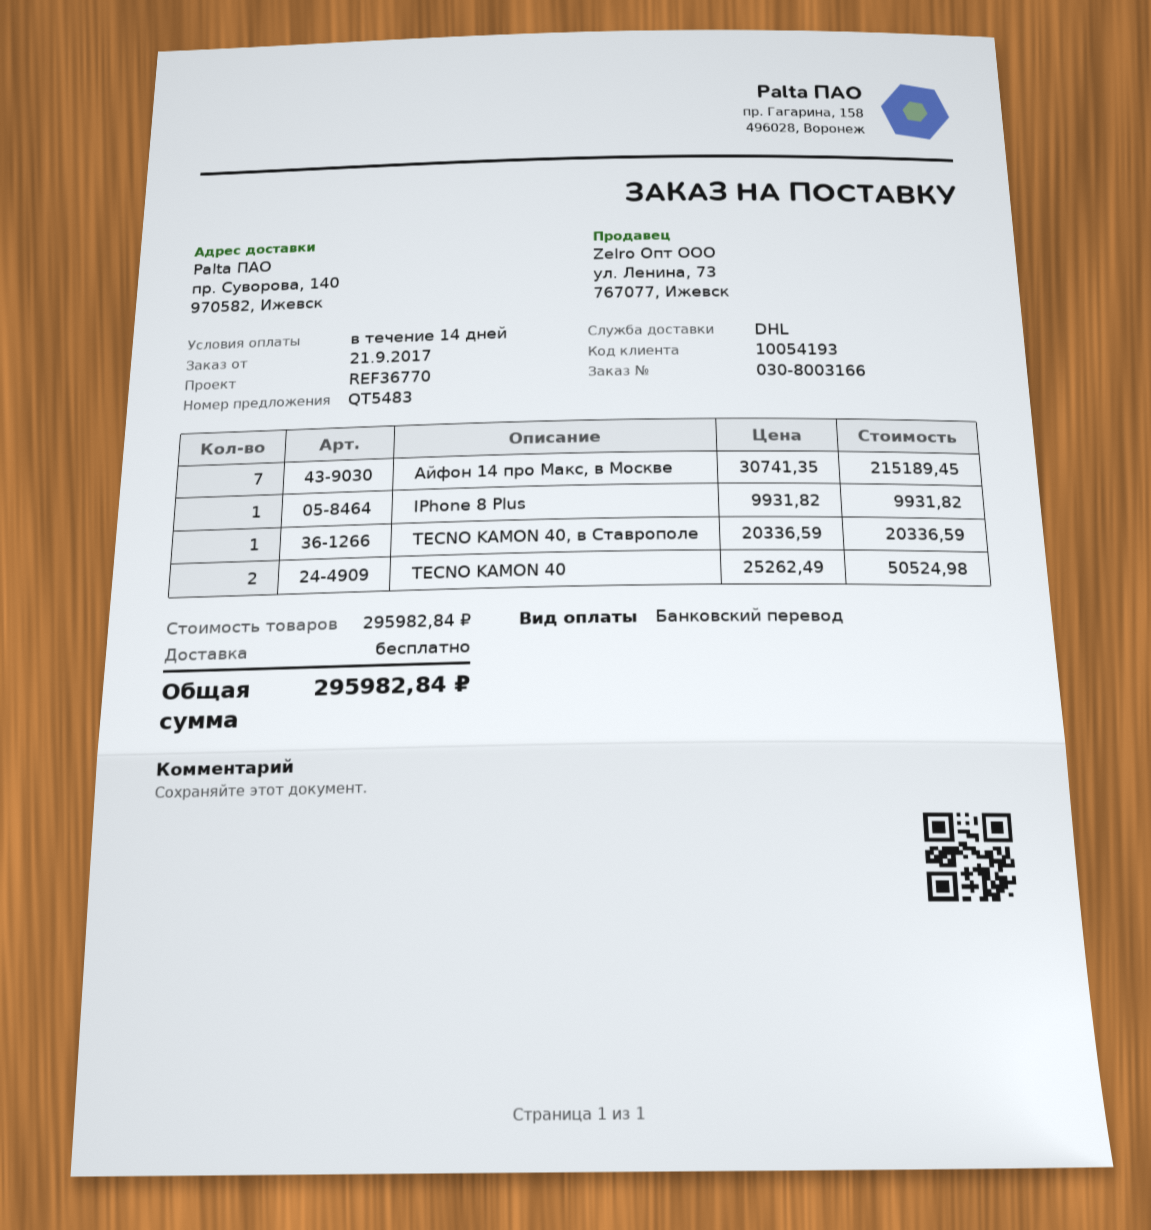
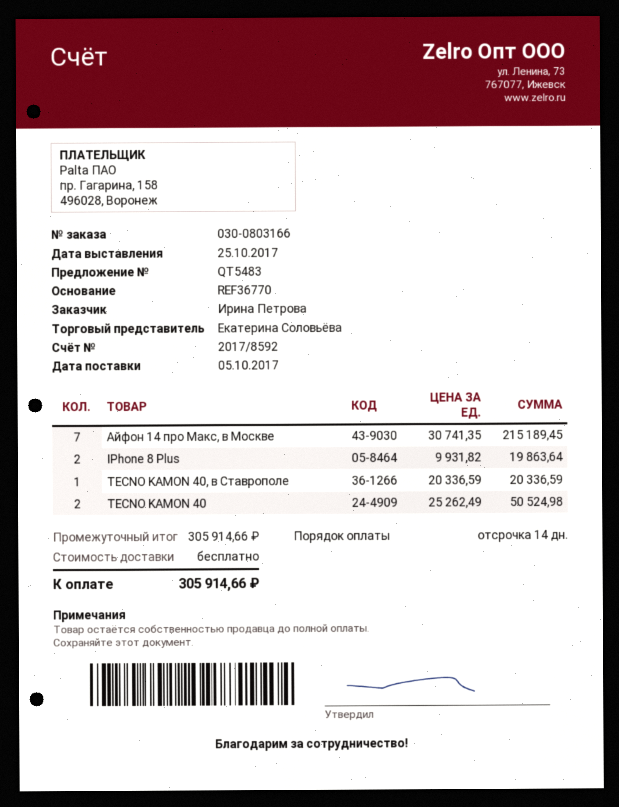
order number: 030-8003166 -> 030-0803166
IPhone 8 Plus: 1 x 9931.82 = 9931.82 -> 2 x 9931.82 = 19863.64
subtotal: 295982.84 -> 305914.66
total: 295982.84 -> 305914.66

